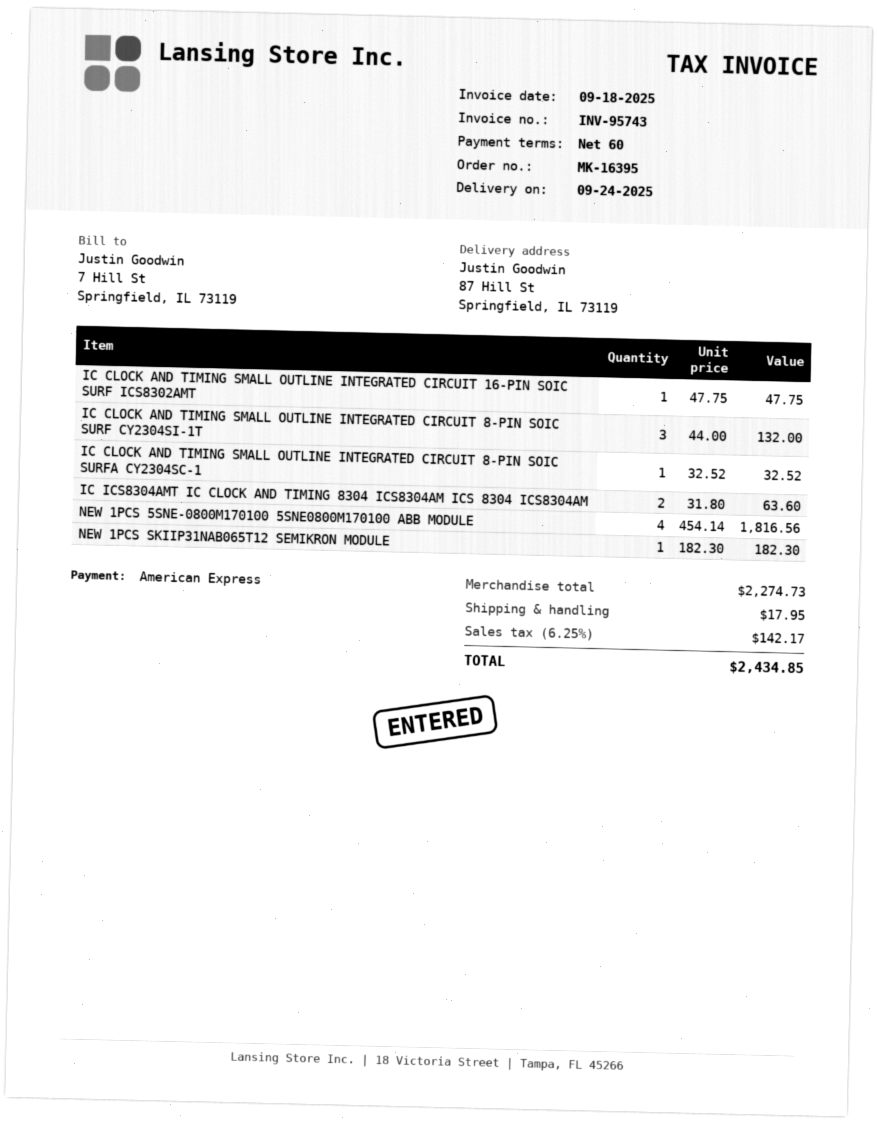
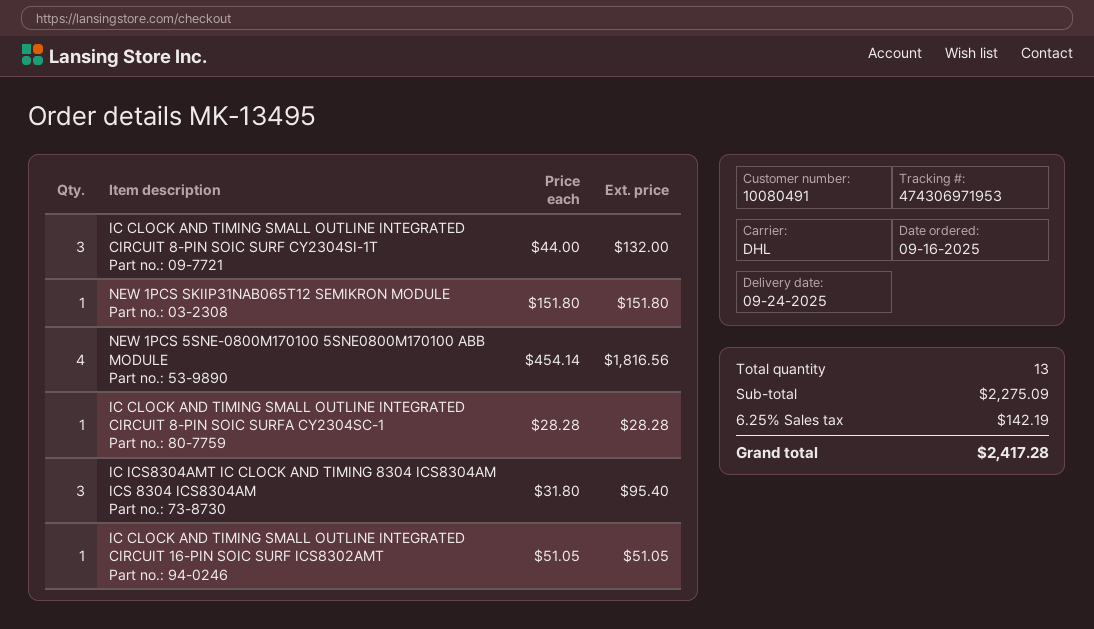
order number: MK-16395 -> MK-13495
IC CLOCK AND TIMING SMALL OUTLINE INTEGRATED CIRCUIT 16-PIN SOIC SURF ICS8302AMT: 1 x 47.75 = 47.75 -> 1 x 51.05 = 51.05
IC CLOCK AND TIMING SMALL OUTLINE INTEGRATED CIRCUIT 8-PIN SOIC SURFA CY2304SC-1: 1 x 32.52 = 32.52 -> 1 x 28.28 = 28.28
IC ICS8304AMT IC CLOCK AND TIMING 8304 ICS8304AM ICS 8304 ICS8304AM: 2 x 31.80 = 63.60 -> 3 x 31.80 = 95.40
NEW 1PCS SKIIP31NAB065T12 SEMIKRON MODULE: 1 x 182.30 = 182.30 -> 1 x 151.80 = 151.80
subtotal: 2274.73 -> 2275.09
shipping: 17.95 -> none
tax: 6.25% = 142.17 -> 6.25% = 142.19
total: 2434.85 -> 2417.28

